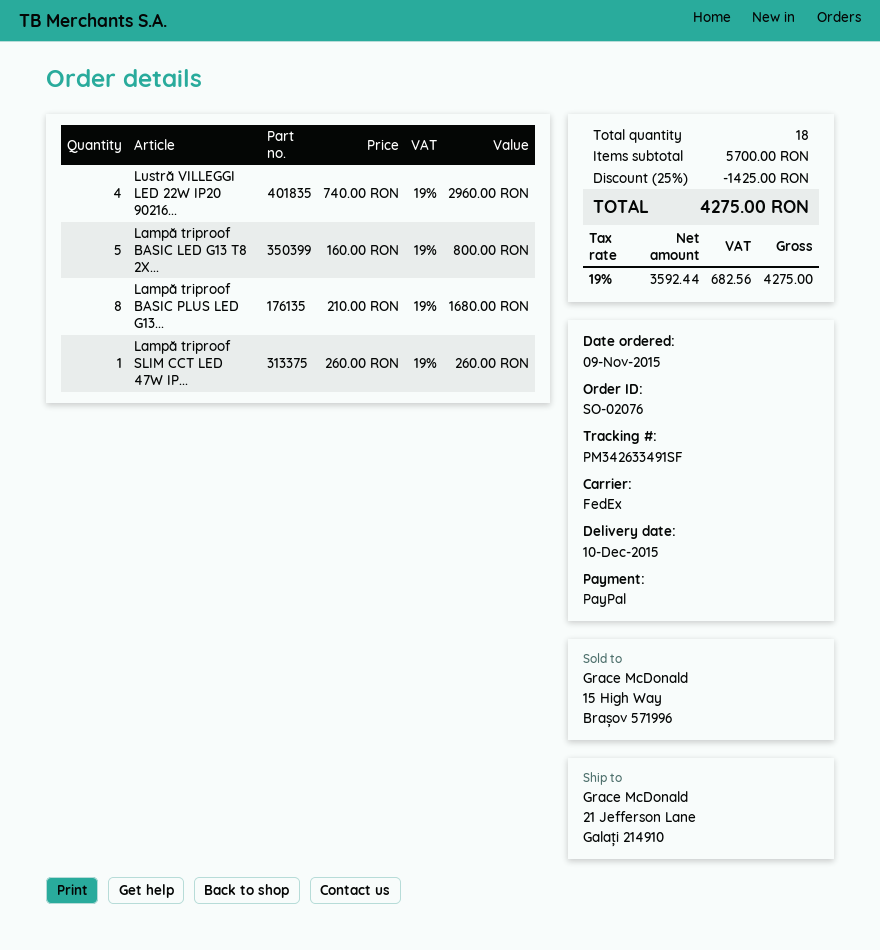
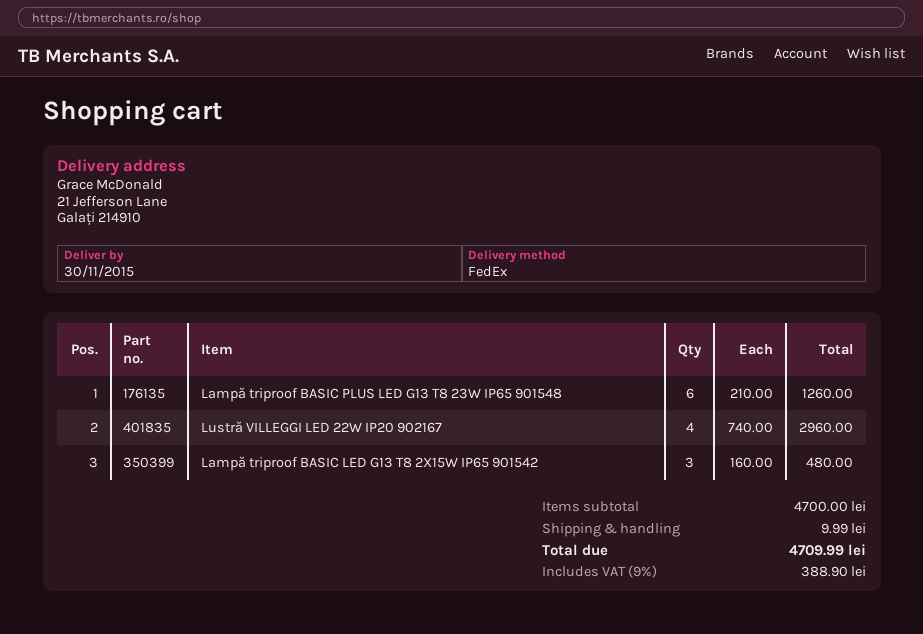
delivery date: 2015-12-10 -> 2015-11-30
Lampă triproof BASIC LED G13 T8 2X...: 5 x 160.00 = 800.00 -> 3 x 160.00 = 480.00
Lampă triproof BASIC PLUS LED G13...: 8 x 210.00 = 1680.00 -> 6 x 210.00 = 1260.00
Lampă triproof SLIM CCT LED 47W IP...: 1 x 260.00 = 260.00 -> none
subtotal: 5700.00 -> 4700.00
discount: 25% = 1425.00 -> none
shipping: none -> 9.99
tax: 19% = 682.56 -> 9% = 388.90
total: 4275.00 -> 4709.99

